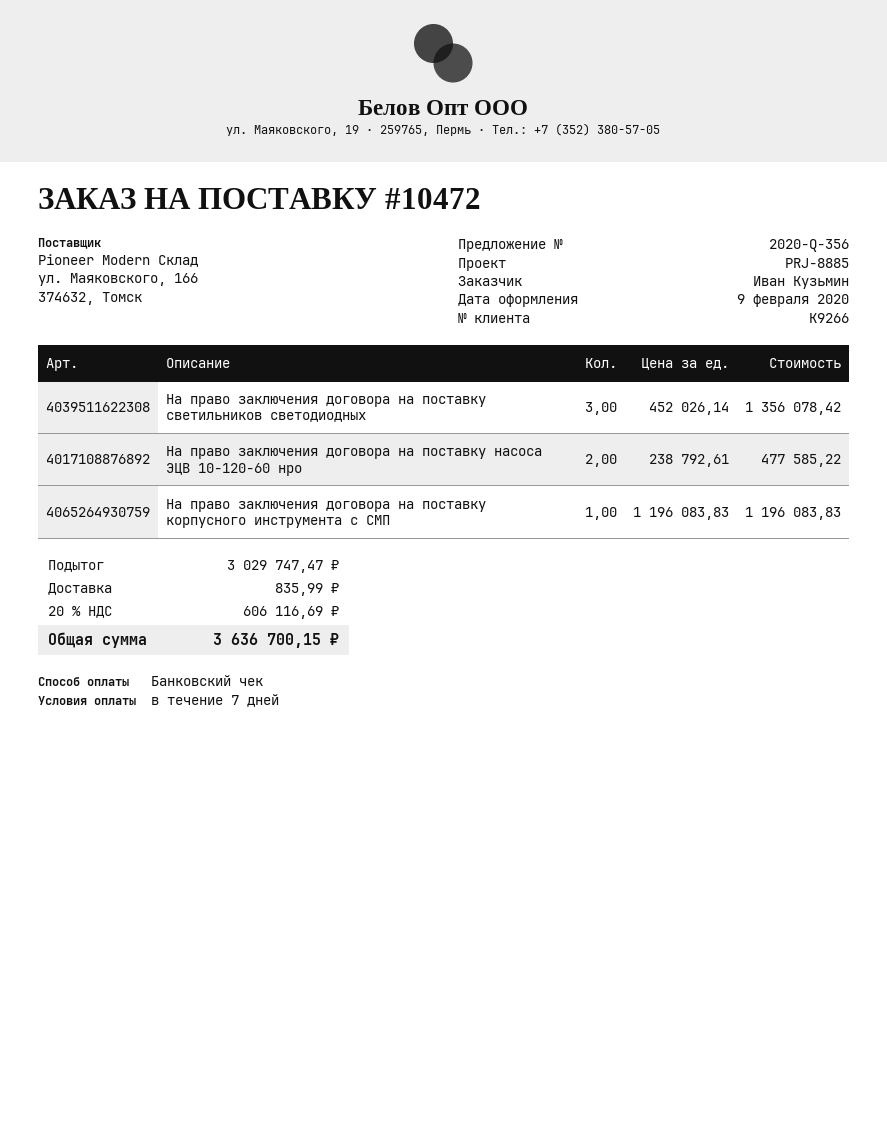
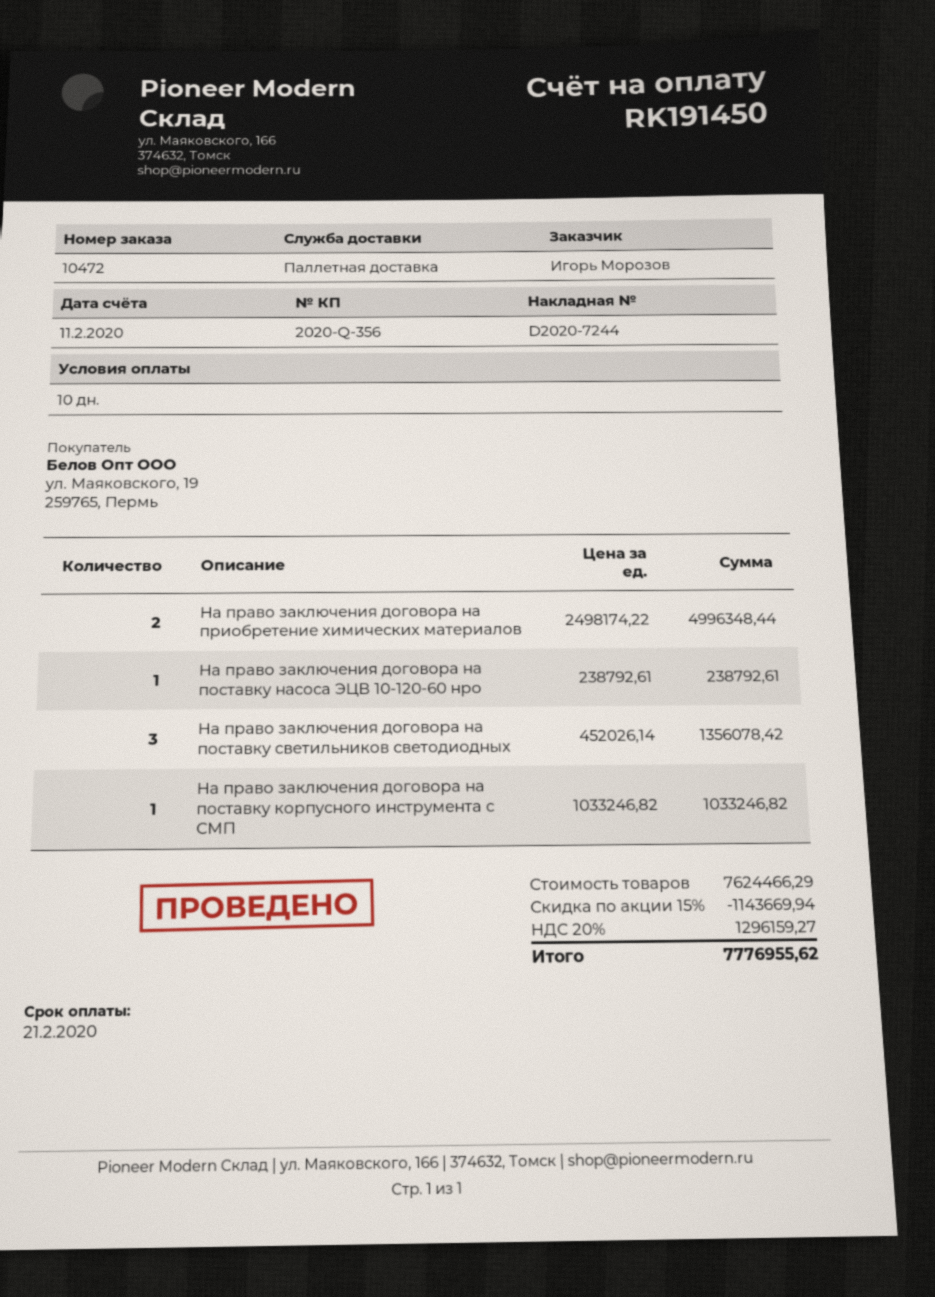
payment terms: 7 days -> 10 days
ordered by: Иван Кузьмин -> Игорь Морозов
На право заключения договора на поставку насоса ЭЦВ 10-120-60 нро: 2 x 238792.61 = 477585.22 -> 1 x 238792.61 = 238792.61
На право заключения договора на поставку корпусного инструмента с СМП: 1 x 1196083.83 = 1196083.83 -> 1 x 1033246.82 = 1033246.82
На право заключения договора на приобретение химических материалов: none -> 2 x 2498174.22 = 4996348.44
subtotal: 3029747.47 -> 7624466.29
discount: none -> 15% = 1143669.94
shipping: 835.99 -> none
tax: 20% = 606116.69 -> 20% = 1296159.27
total: 3636700.15 -> 7776955.62

